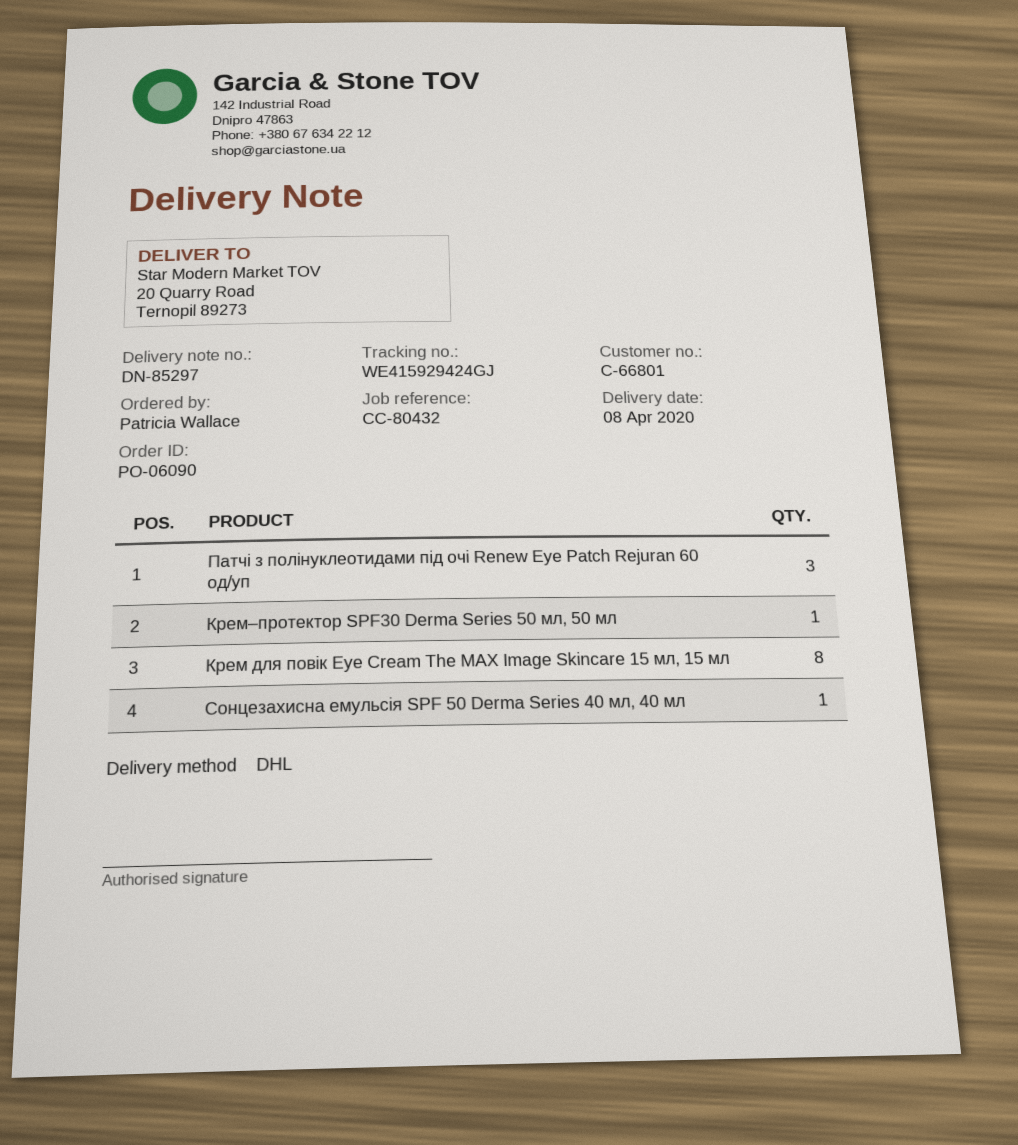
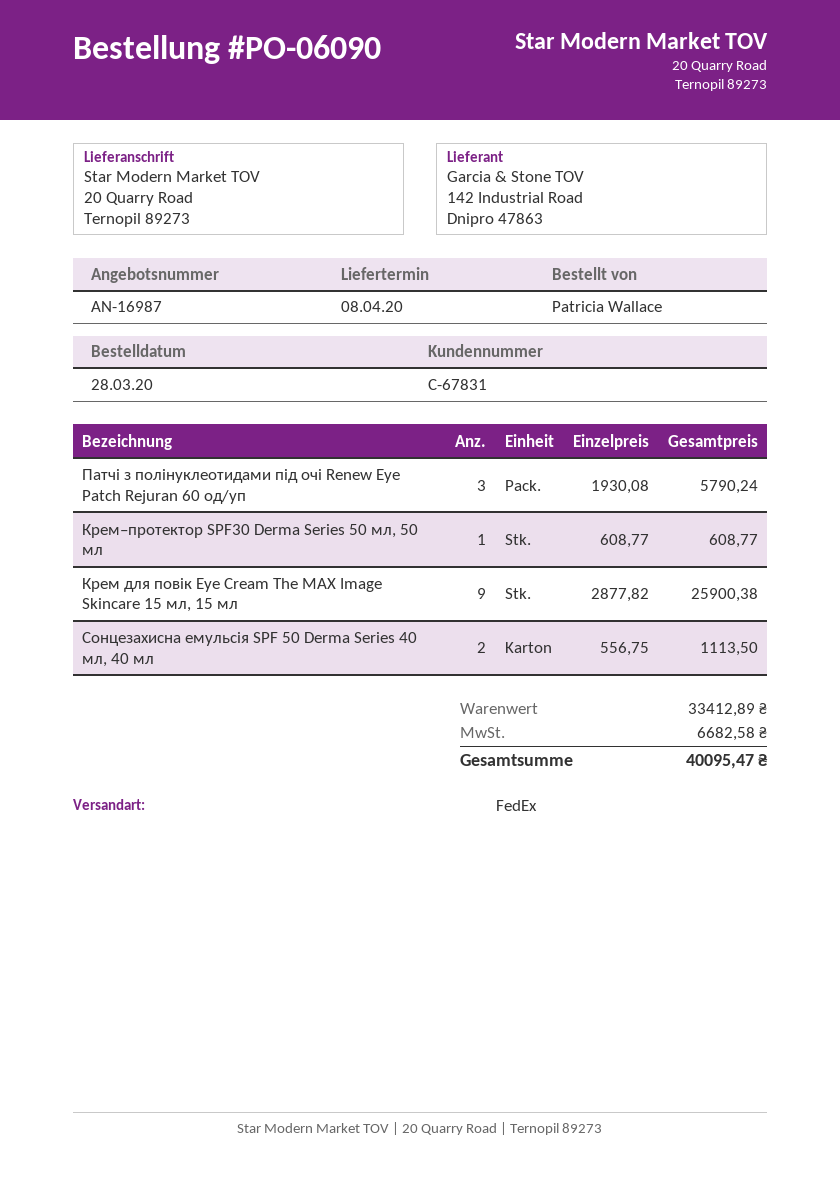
customer number: C-66801 -> C-67831
shipping method: DHL -> FedEx
Крем для повік Eye Cream The MAX Image Skincare 15 мл, 15 мл: 8 -> 9
Сонцезахисна емульсія SPF 50 Derma Series 40 мл, 40 мл: 1 -> 2

